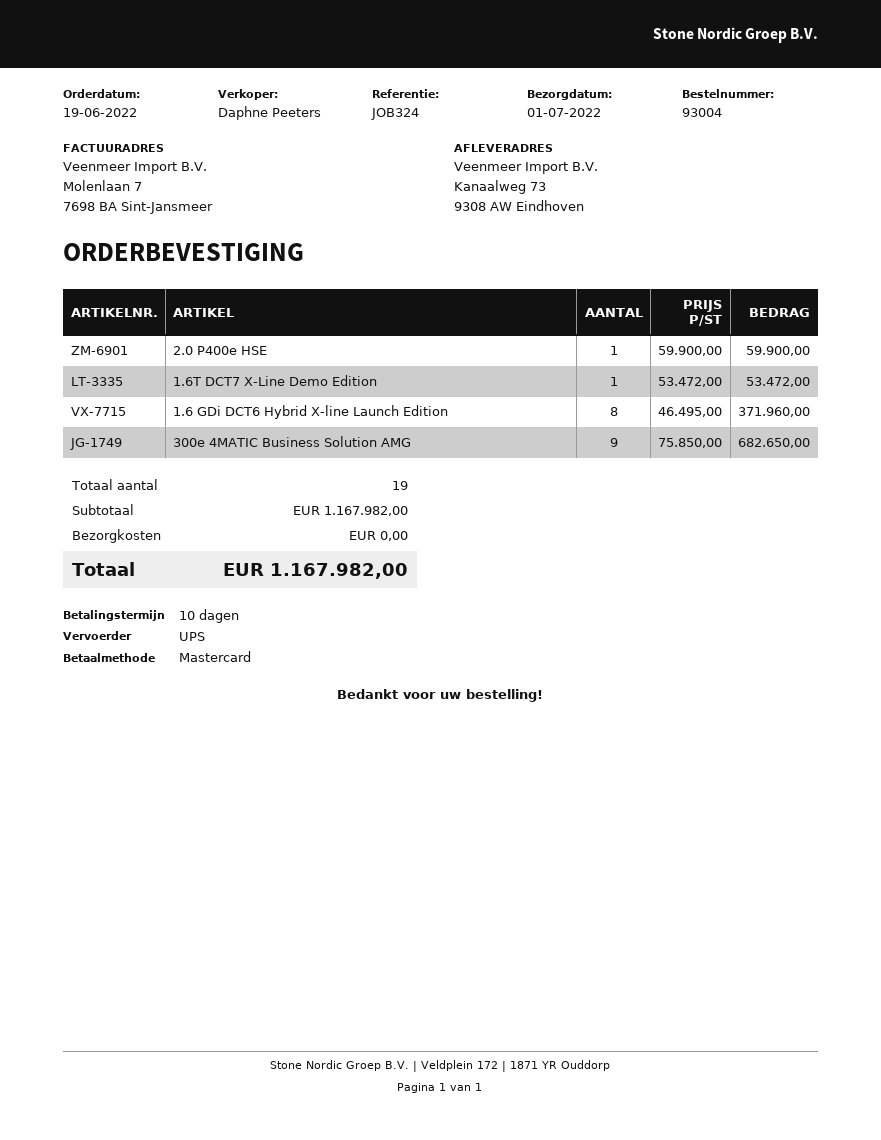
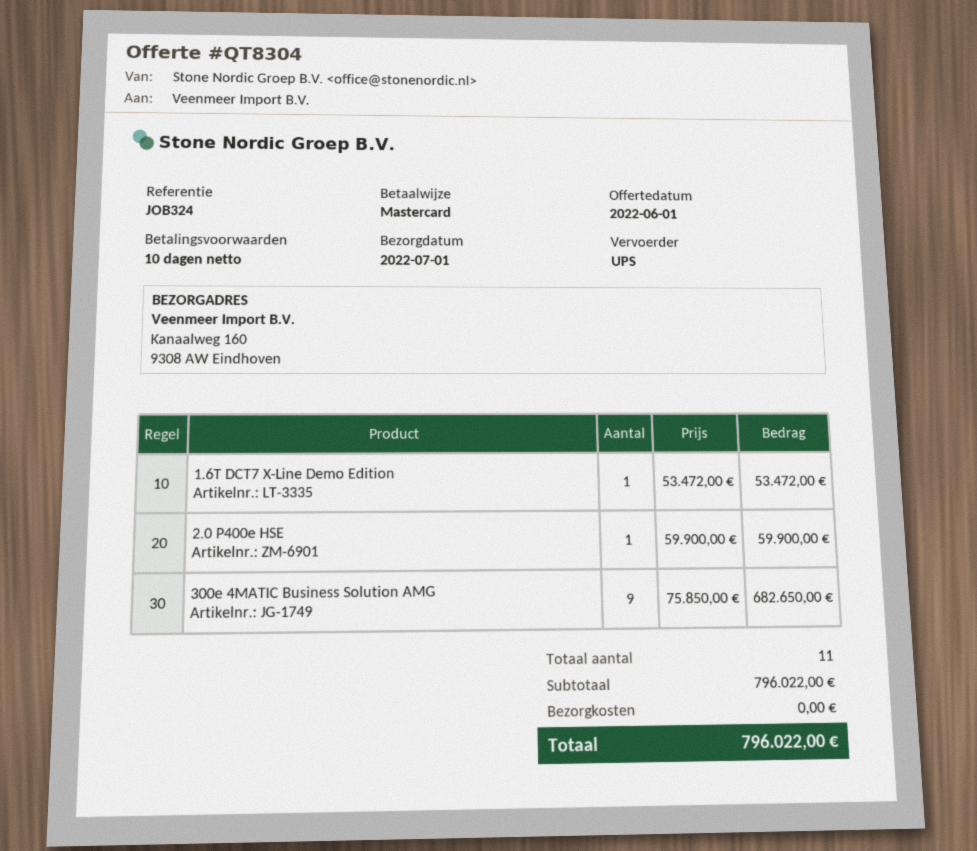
ship to: Kanaalweg 73, 9308 AW Eindhoven -> Kanaalweg 160, 9308 AW Eindhoven
1.6 GDi DCT6 Hybrid X-line Launch Edition: 8 x 46495.00 = 371960.00 -> none
total quantity: 19 -> 11
subtotal: 1167982.00 -> 796022.00
total: 1167982.00 -> 796022.00

